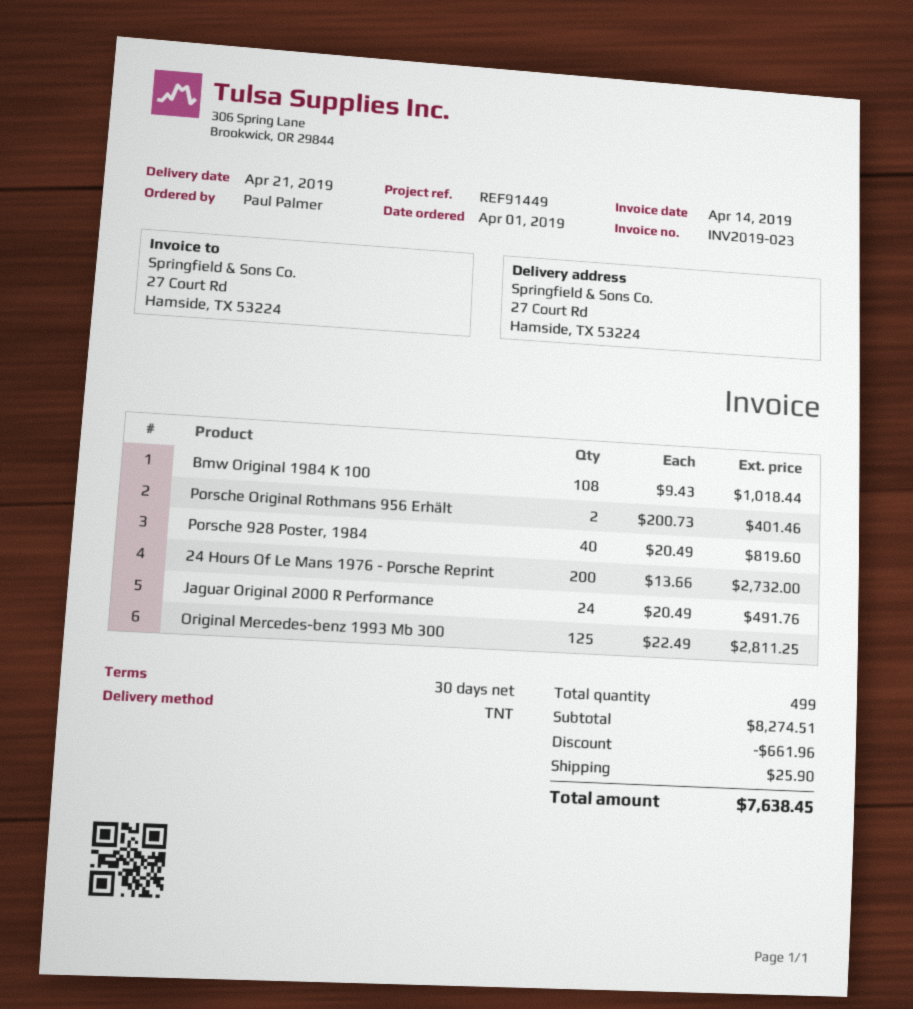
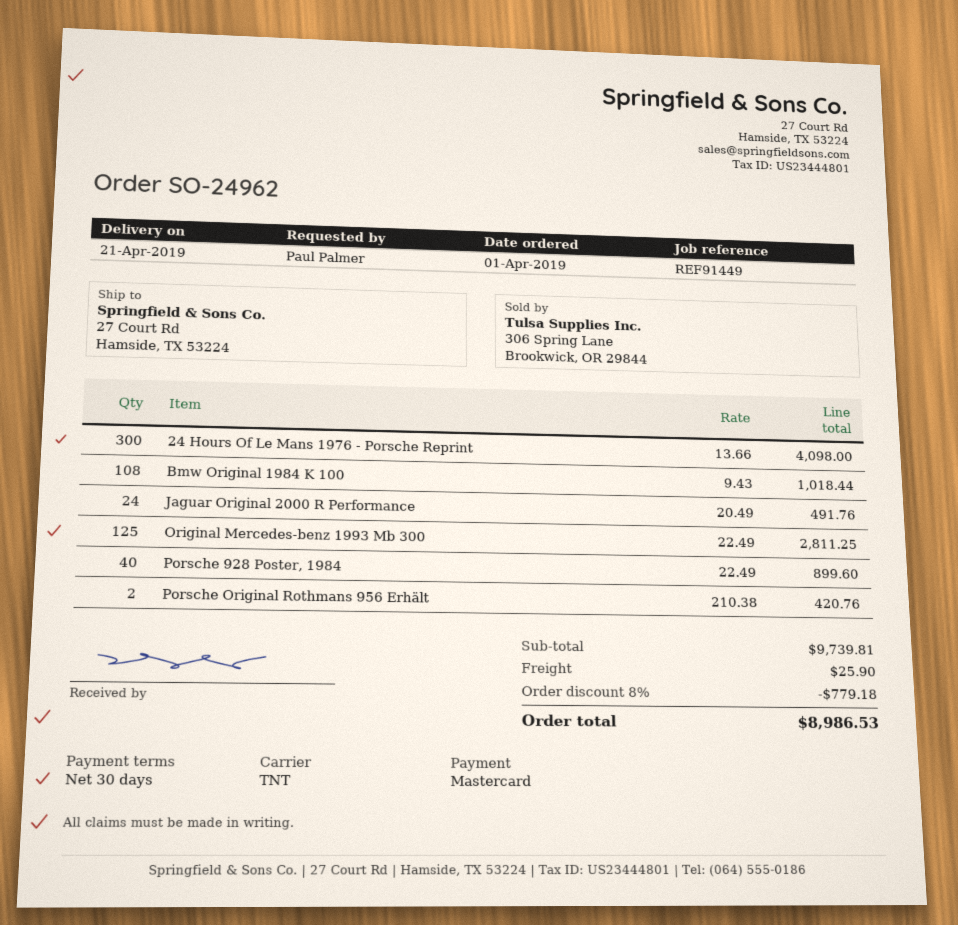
Porsche Original Rothmans 956 Erhält: 2 x 200.73 = 401.46 -> 2 x 210.38 = 420.76
Porsche 928 Poster, 1984: 40 x 20.49 = 819.60 -> 40 x 22.49 = 899.60
24 Hours Of Le Mans 1976 - Porsche Reprint: 200 x 13.66 = 2732.00 -> 300 x 13.66 = 4098.00
subtotal: 8274.51 -> 9739.81
discount: 661.96 -> 779.18
total: 7638.45 -> 8986.53

